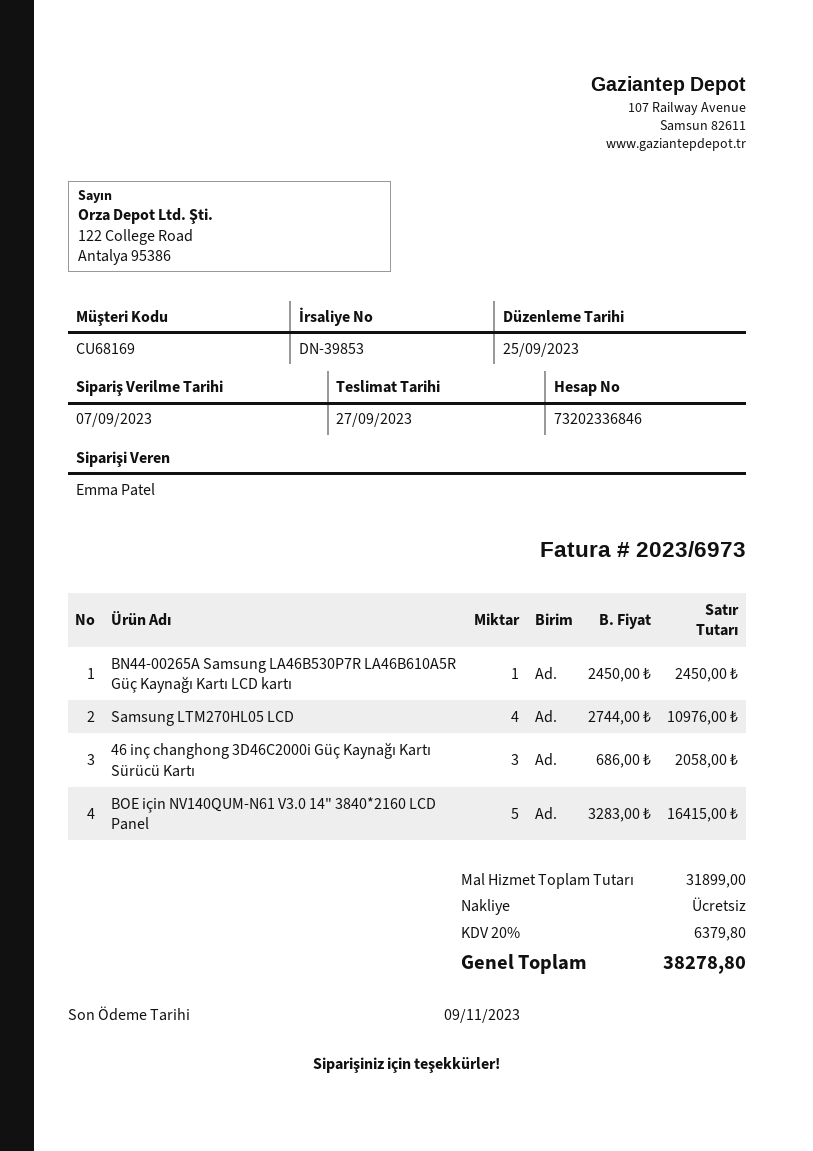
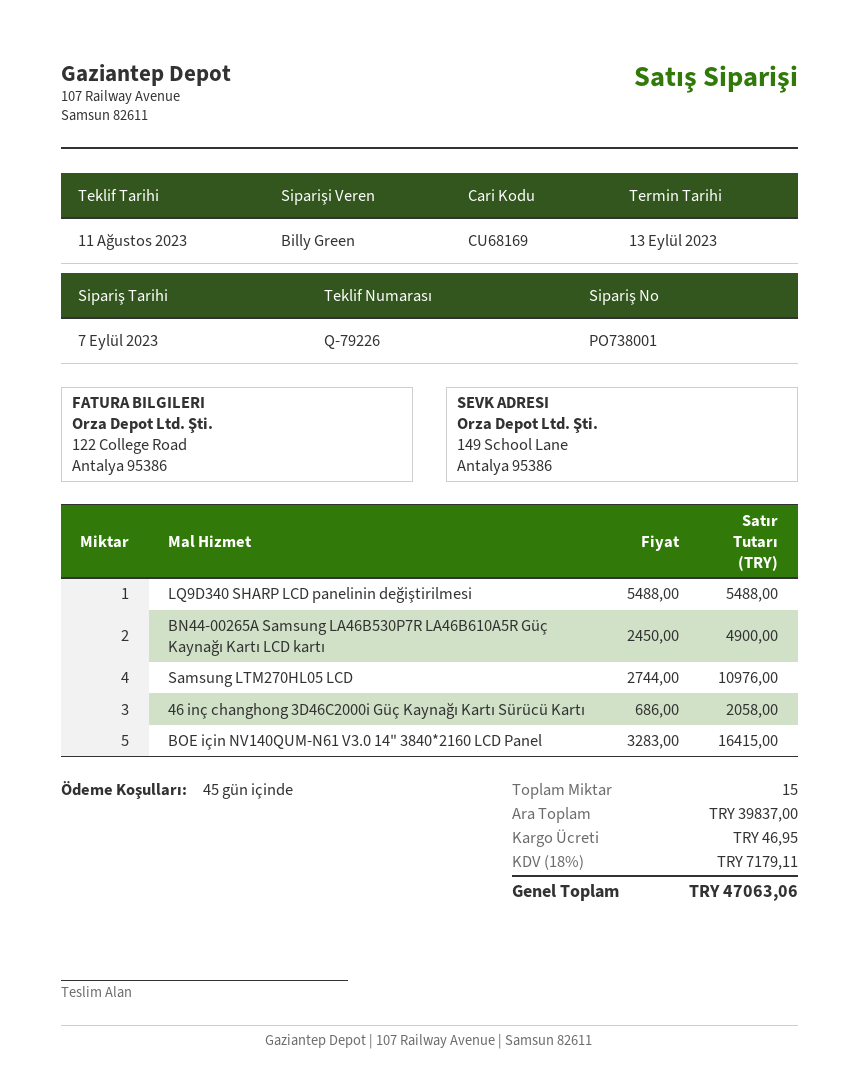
delivery date: 2023-09-27 -> 2023-09-13
ordered by: Emma Patel -> Billy Green
BN44-00265A Samsung LA46B530P7R LA46B610A5R Güç Kaynağı Kartı LCD kartı: 1 x 2450.00 = 2450.00 -> 2 x 2450.00 = 4900.00
LQ9D340 SHARP LCD panelinin değiştirilmesi: none -> 1 x 5488.00 = 5488.00
subtotal: 31899.00 -> 39837.00
shipping: 0.00 -> 46.95
tax: 20% = 6379.80 -> 18% = 7179.11
total: 38278.80 -> 47063.06

